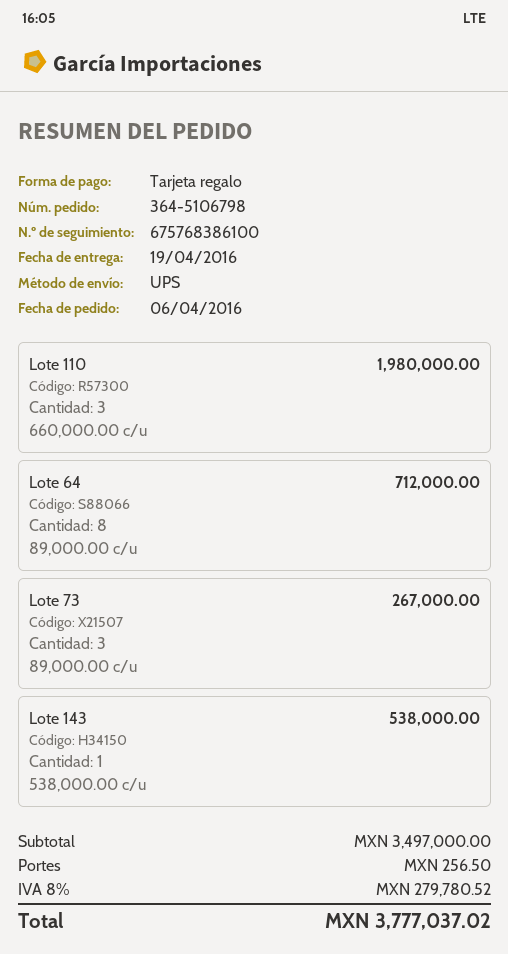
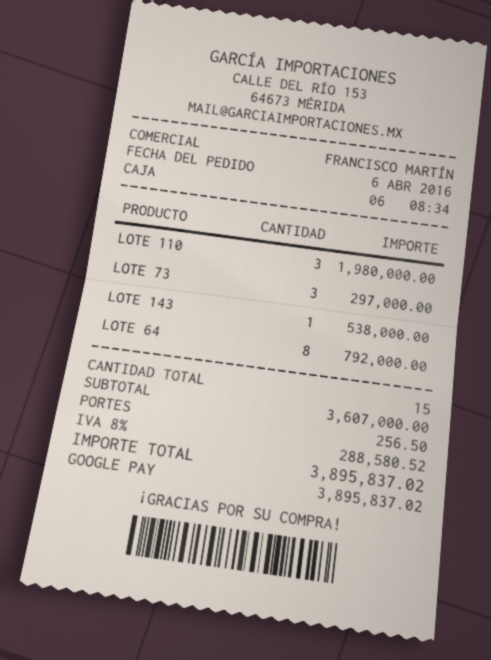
payment method: gift card -> Google Pay
Lote 64: 8 for 712000.00 -> 8 for 792000.00
Lote 73: 3 for 267000.00 -> 3 for 297000.00
subtotal: 3497000.00 -> 3607000.00
tax: 8% = 279780.52 -> 8% = 288580.52
total: 3777037.02 -> 3895837.02

